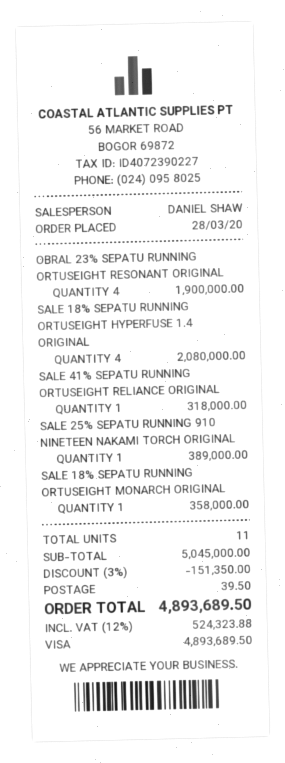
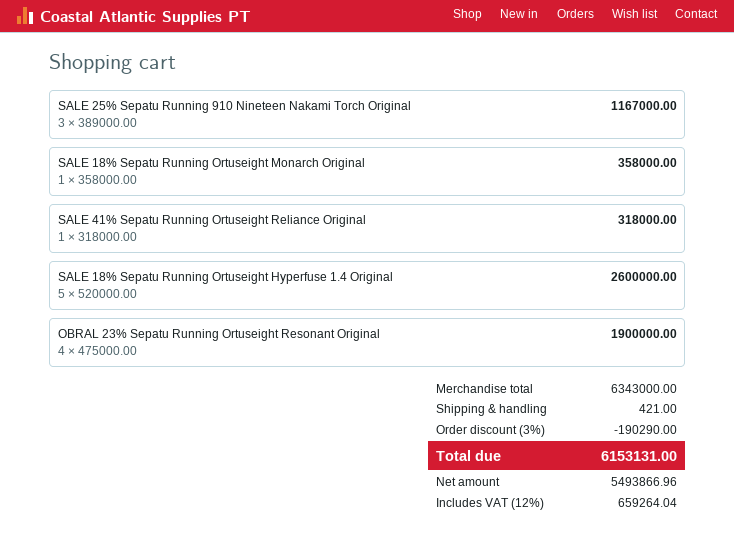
SALE 18% SEPATU RUNNING ORTUSEIGHT HYPERFUSE 1.4 ORIGINAL: 4 for 2080000.00 -> 5 for 2600000.00
SALE 25% SEPATU RUNNING 910 NINETEEN NAKAMI TORCH ORIGINAL: 1 for 389000.00 -> 3 for 1167000.00
subtotal: 5045000.00 -> 6343000.00
discount: 3% = 151350.00 -> 3% = 190290.00
shipping: 39.50 -> 421.00
tax: 12% = 524323.88 -> 12% = 659264.04
total: 4893689.50 -> 6153131.00

